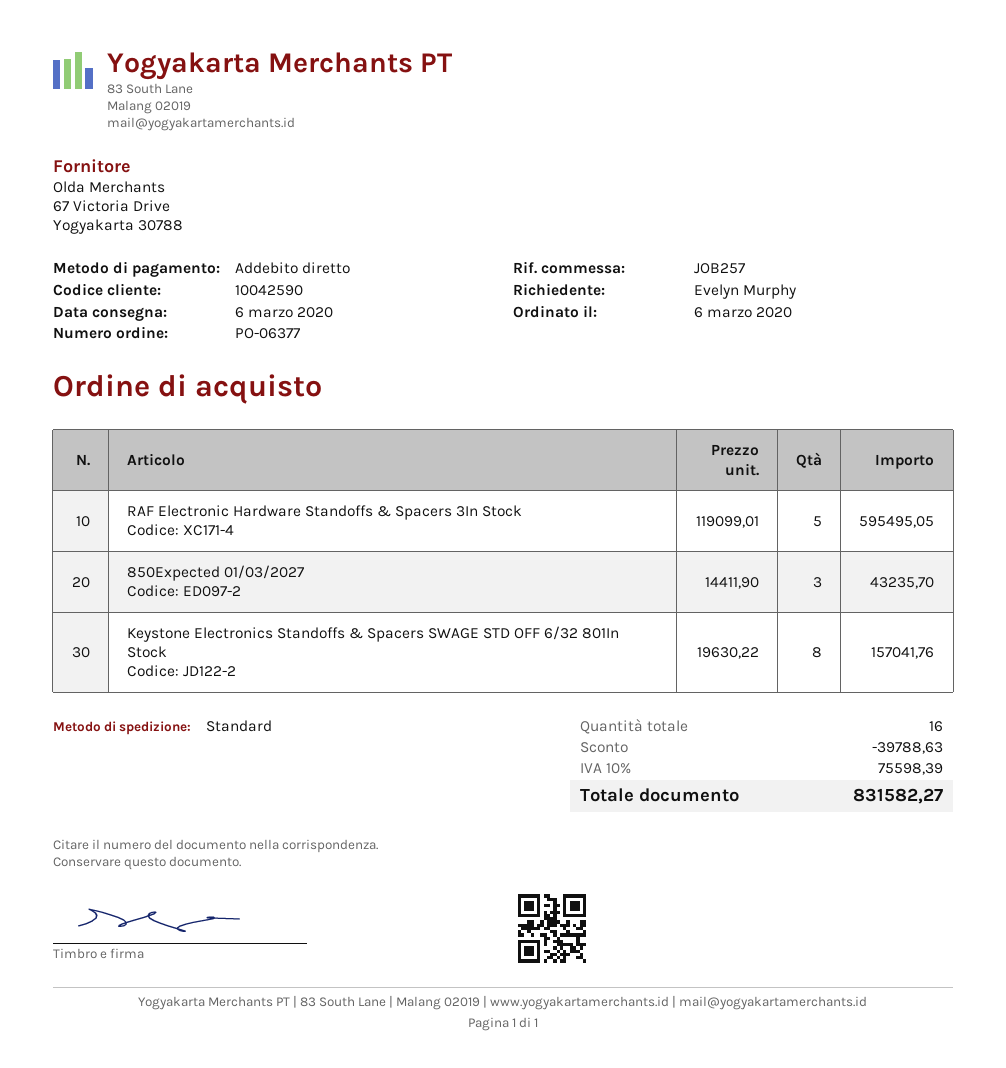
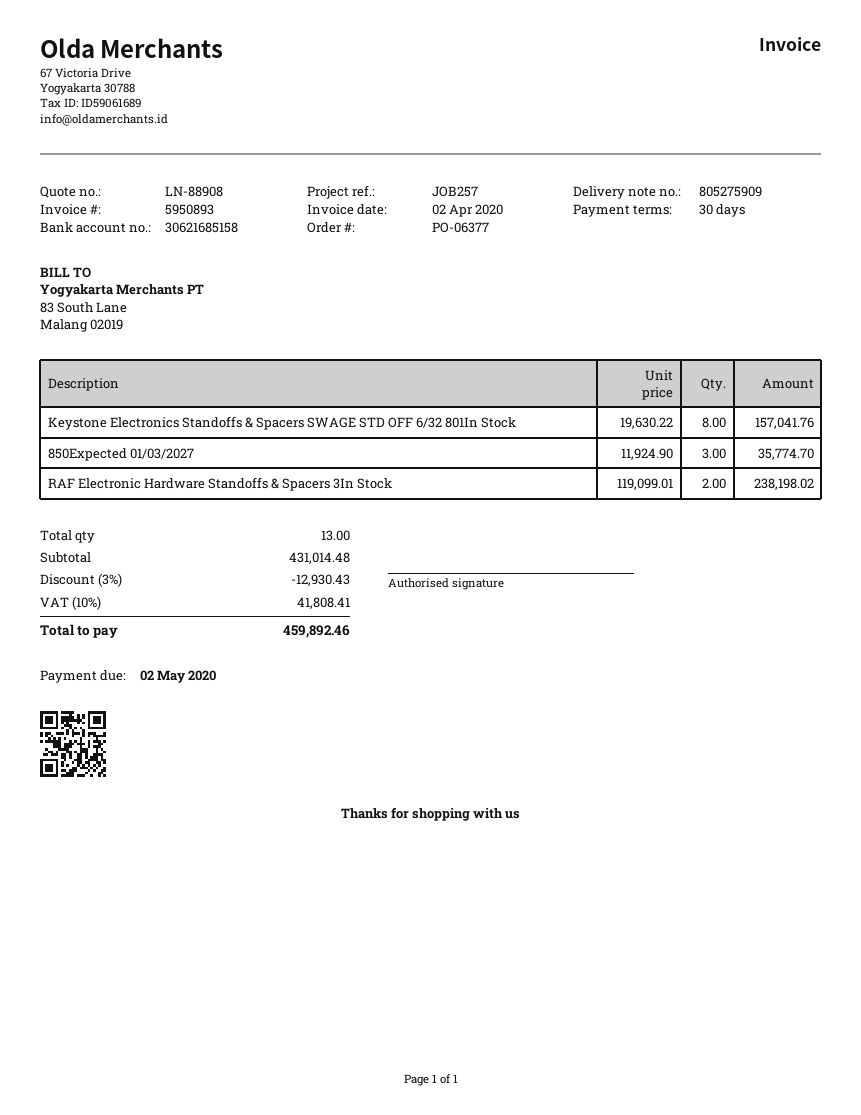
RAF Electronic Hardware Standoffs & Spacers 3In Stock: 5 x 119099.01 = 595495.05 -> 2 x 119099.01 = 238198.02
850Expected 01/03/2027: 3 x 14411.90 = 43235.70 -> 3 x 11924.90 = 35774.70
total quantity: 16 -> 13
discount: 39788.63 -> 12930.43
tax: 10% = 75598.39 -> 10% = 41808.41
total: 831582.27 -> 459892.46

